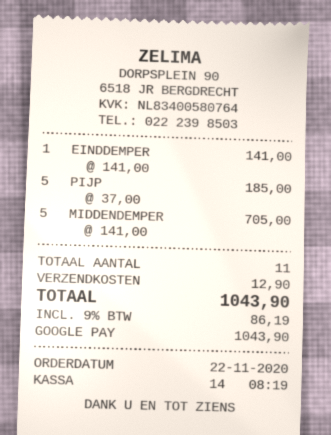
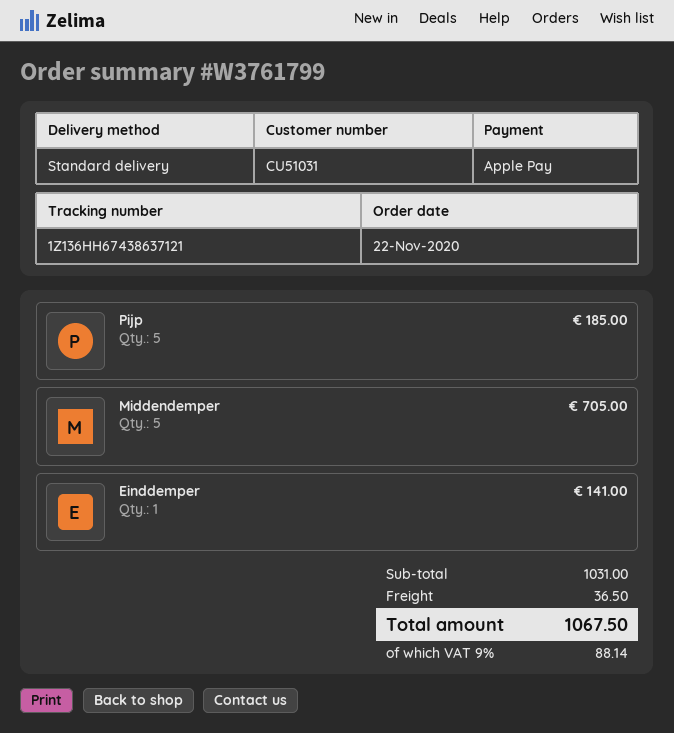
payment method: Google Pay -> Apple Pay
shipping: 12.90 -> 36.50
tax: 9% = 86.19 -> 9% = 88.14
total: 1043.90 -> 1067.50

